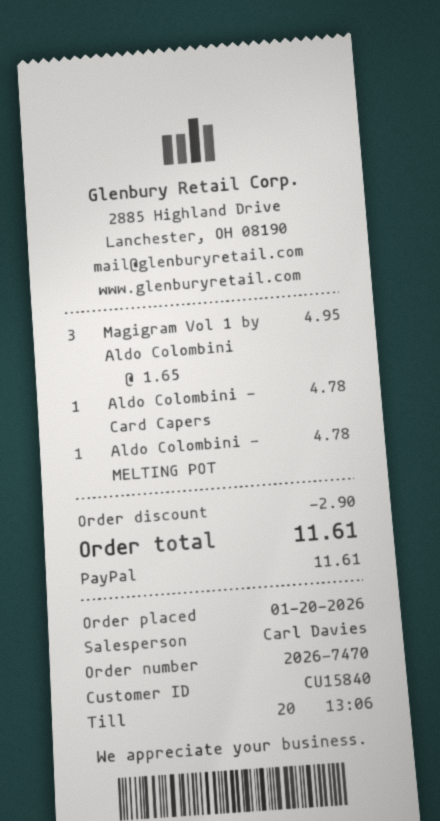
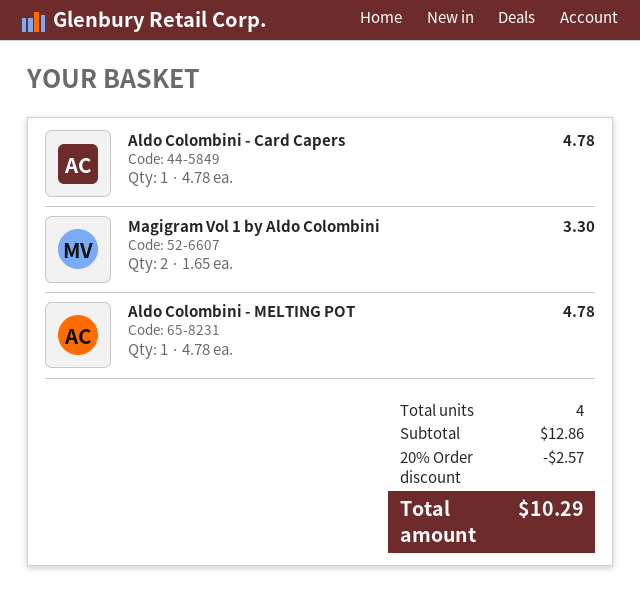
Magigram Vol 1 by Aldo Colombini: 3 x 1.65 = 4.95 -> 2 x 1.65 = 3.30
discount: 2.90 -> 2.57
total: 11.61 -> 10.29

